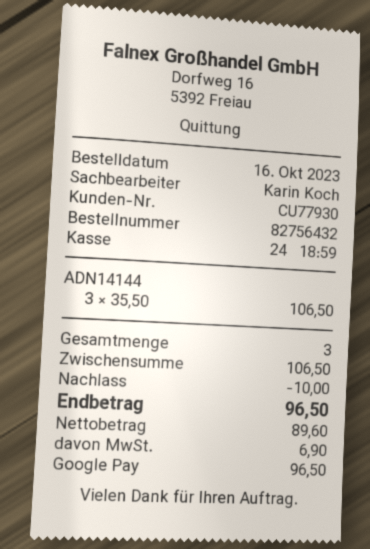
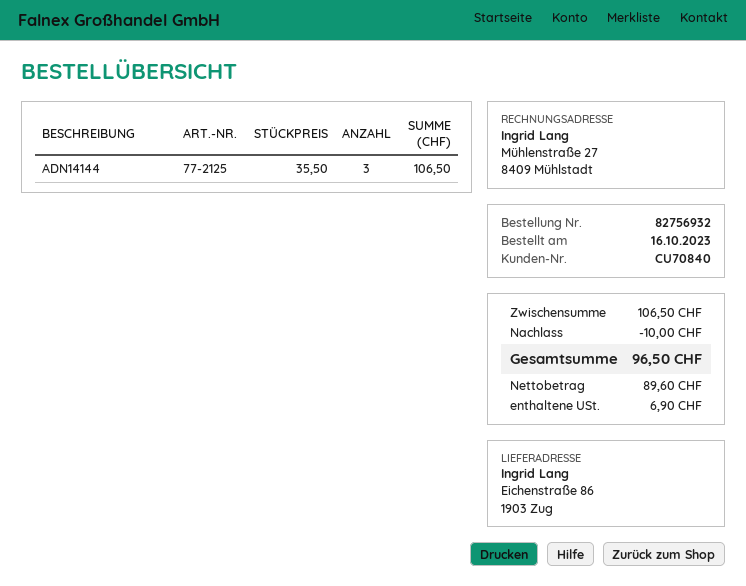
order number: 82756432 -> 82756932
customer number: CU77930 -> CU70840

